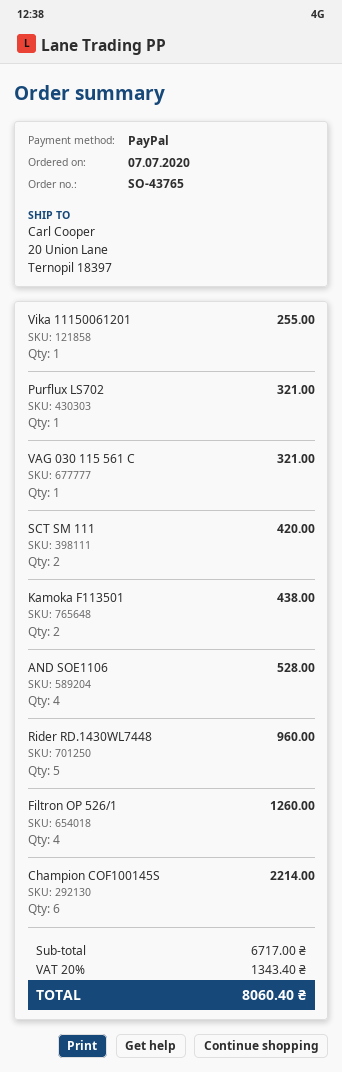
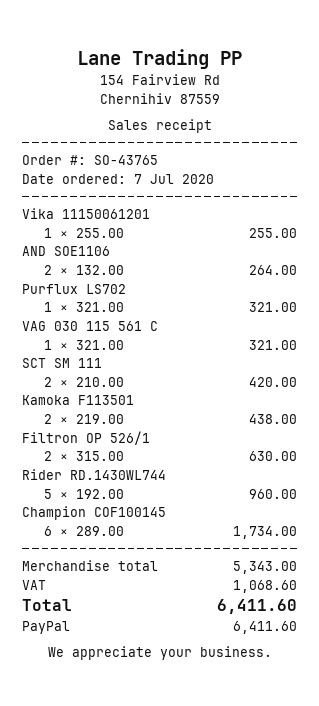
AND SOE1106: 4 for 528.00 -> 2 for 264.00
Filtron OP 526/1: 4 for 1260.00 -> 2 for 630.00
Champion COF100145S: 6 for 2214.00 -> 6 for 1734.00
subtotal: 6717.00 -> 5343.00
tax: 1343.40 -> 1068.60
total: 8060.40 -> 6411.60

